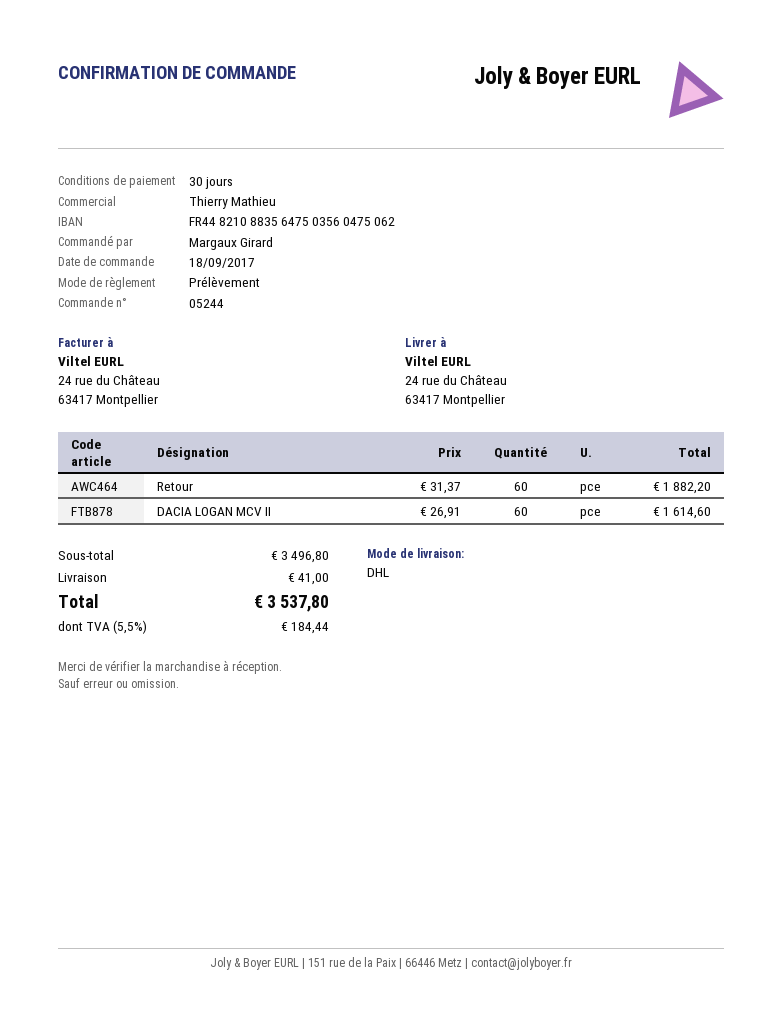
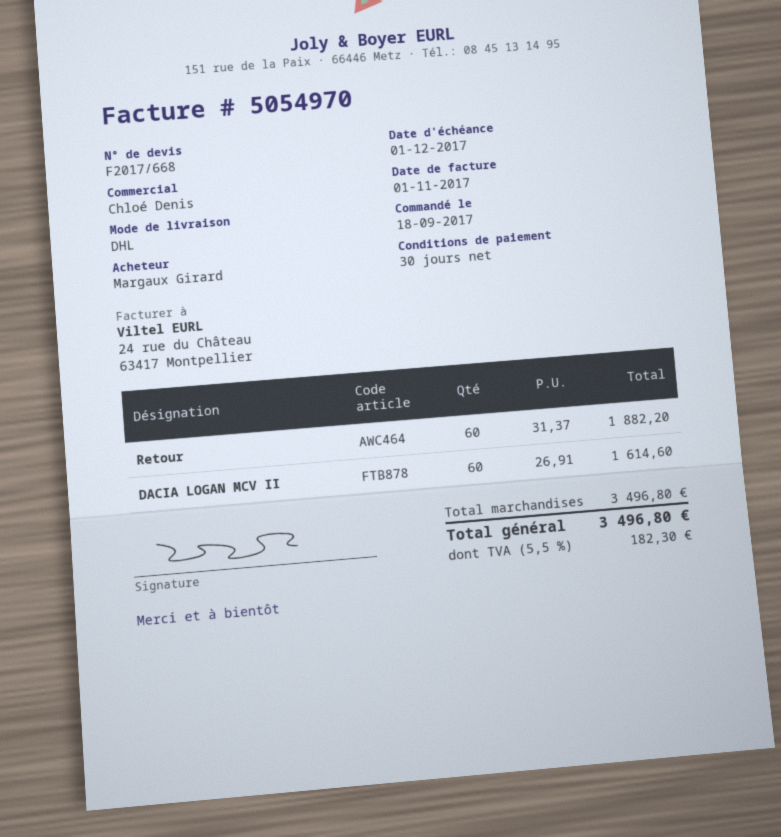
sales rep: Thierry Mathieu -> Chloé Denis
shipping: 41.00 -> none
tax: 5.5% = 184.44 -> 5.5% = 182.30
total: 3537.80 -> 3496.80

